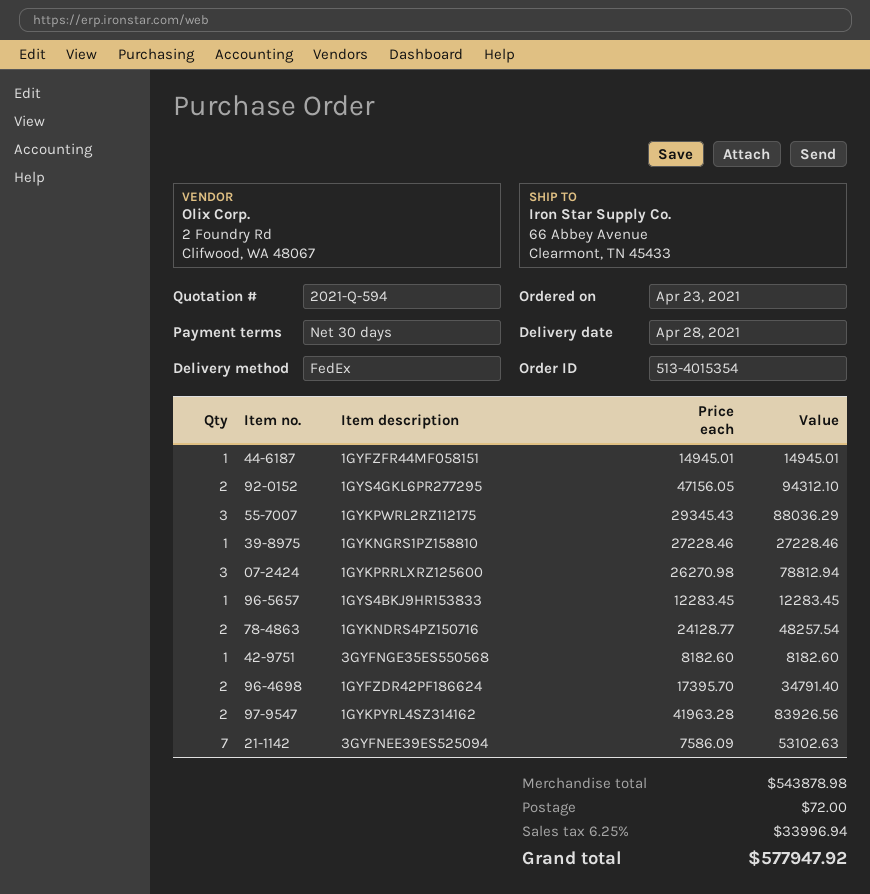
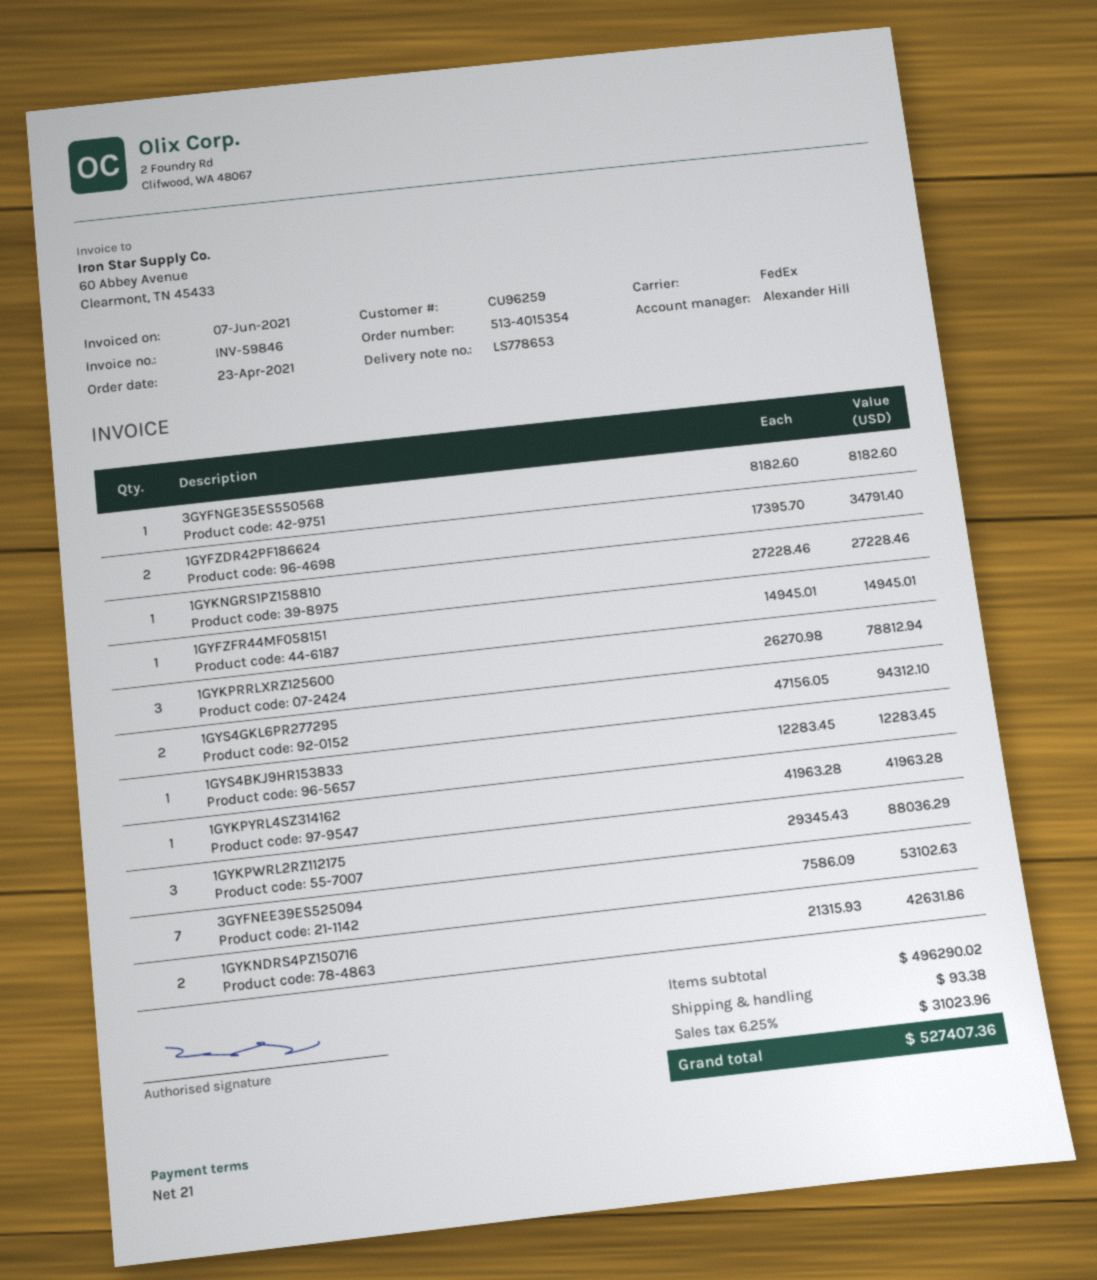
payment terms: 30 days -> 21 days
1GYKNDRS4PZ150716: 2 x 24128.77 = 48257.54 -> 2 x 21315.93 = 42631.86
1GYKPYRL4SZ314162: 2 x 41963.28 = 83926.56 -> 1 x 41963.28 = 41963.28
subtotal: 543878.98 -> 496290.02
shipping: 72.00 -> 93.38
tax: 6.25% = 33996.94 -> 6.25% = 31023.96
total: 577947.92 -> 527407.36

